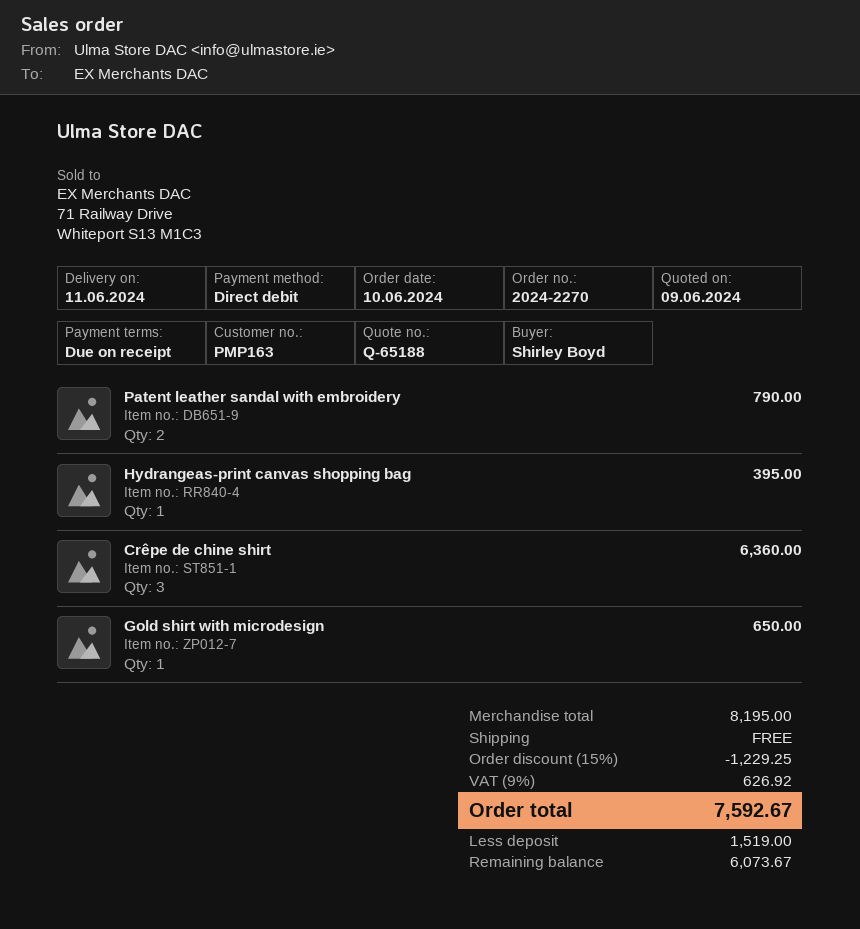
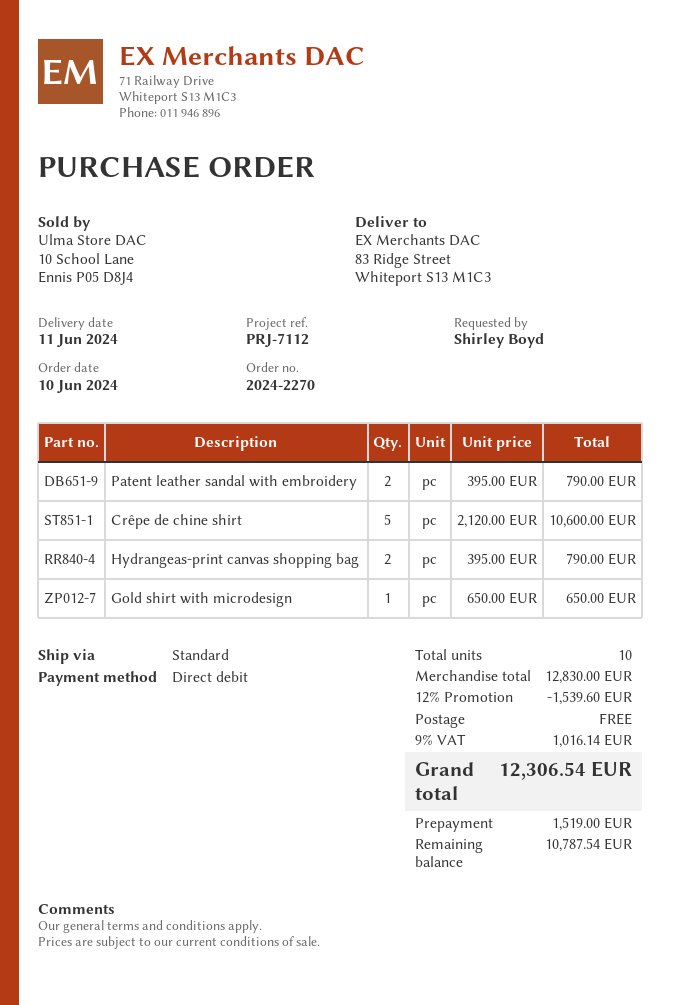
Hydrangeas-print canvas shopping bag: 1 for 395.00 -> 2 for 790.00
Crêpe de chine shirt: 3 for 6360.00 -> 5 for 10600.00
subtotal: 8195.00 -> 12830.00
discount: 15% = 1229.25 -> 12% = 1539.60
tax: 9% = 626.92 -> 9% = 1016.14
total: 7592.67 -> 12306.54
balance: 6073.67 -> 10787.54

